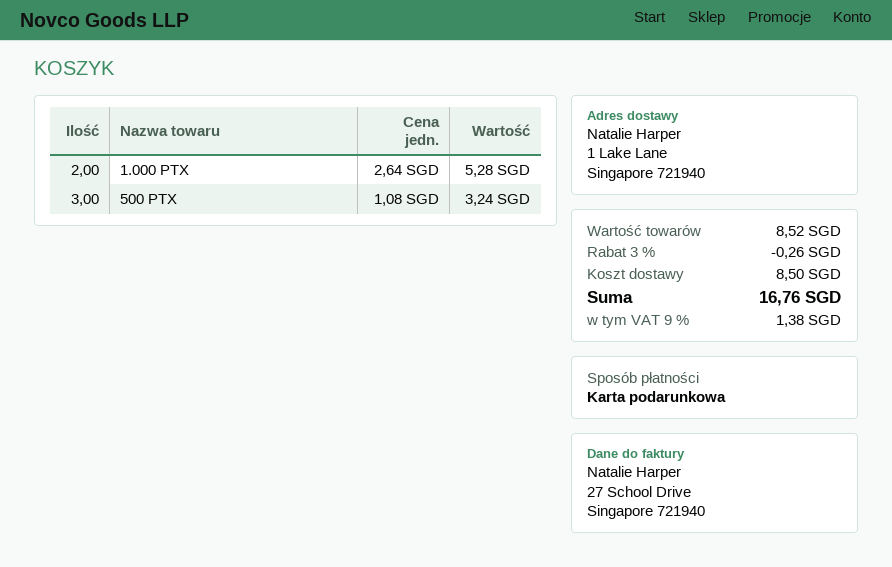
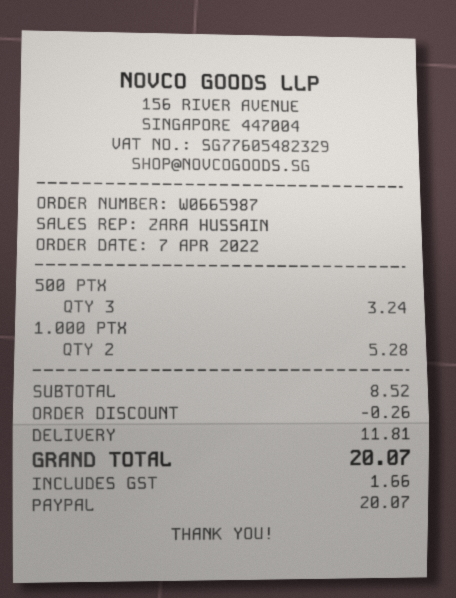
payment method: gift card -> PayPal
shipping: 8.50 -> 11.81
tax: 1.38 -> 1.66
total: 16.76 -> 20.07

